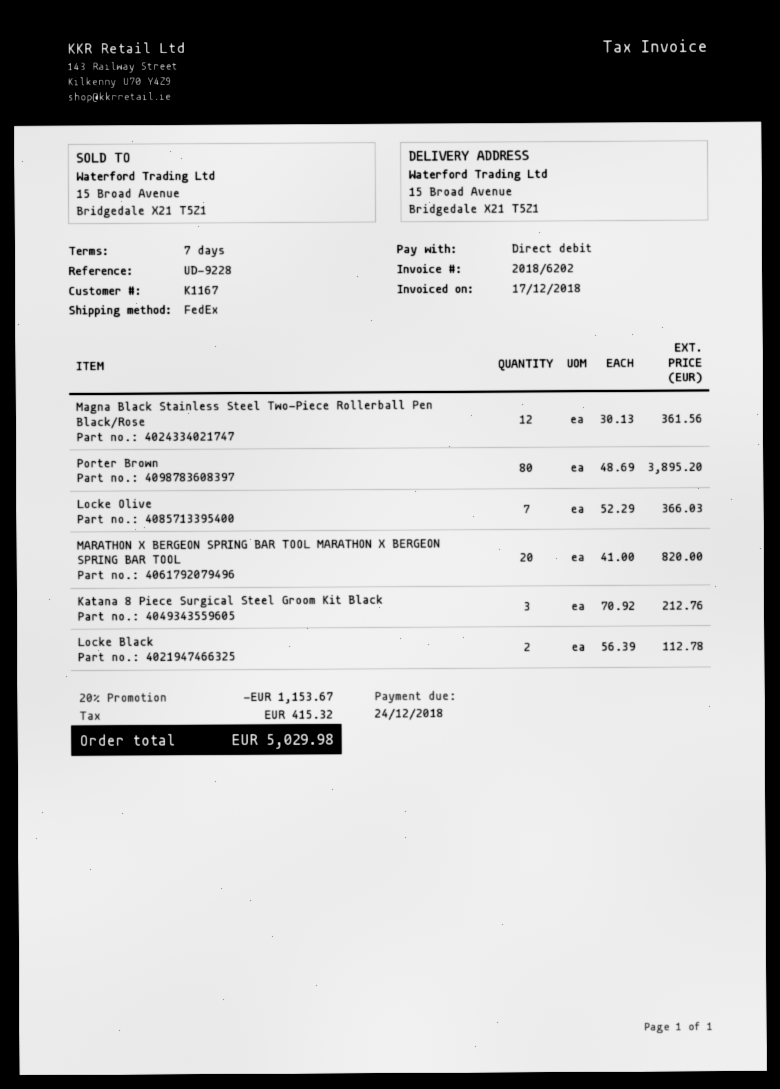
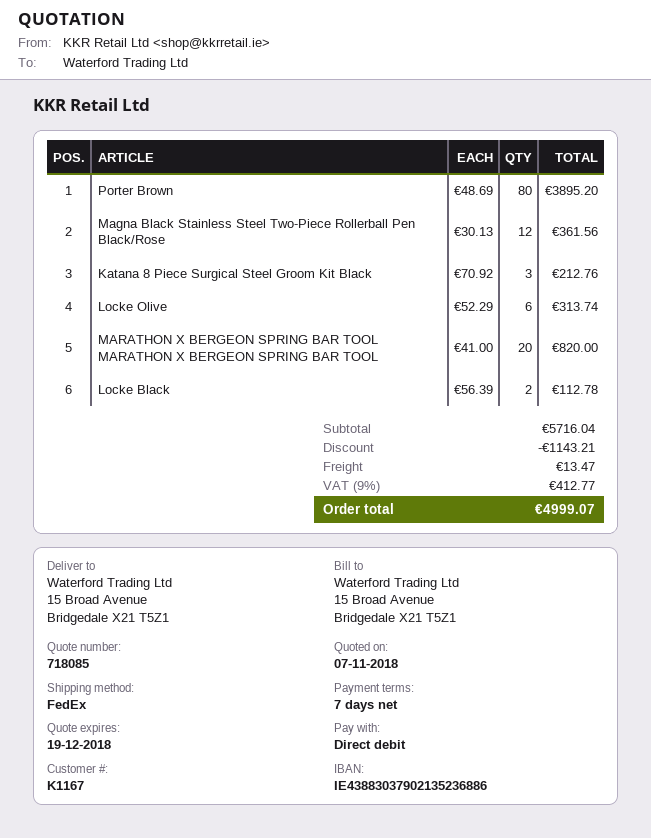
Locke Olive: 7 x 52.29 = 366.03 -> 6 x 52.29 = 313.74
discount: 1153.67 -> 1143.21
shipping: none -> 13.47
tax: 415.32 -> 412.77
total: 5029.98 -> 4999.07

